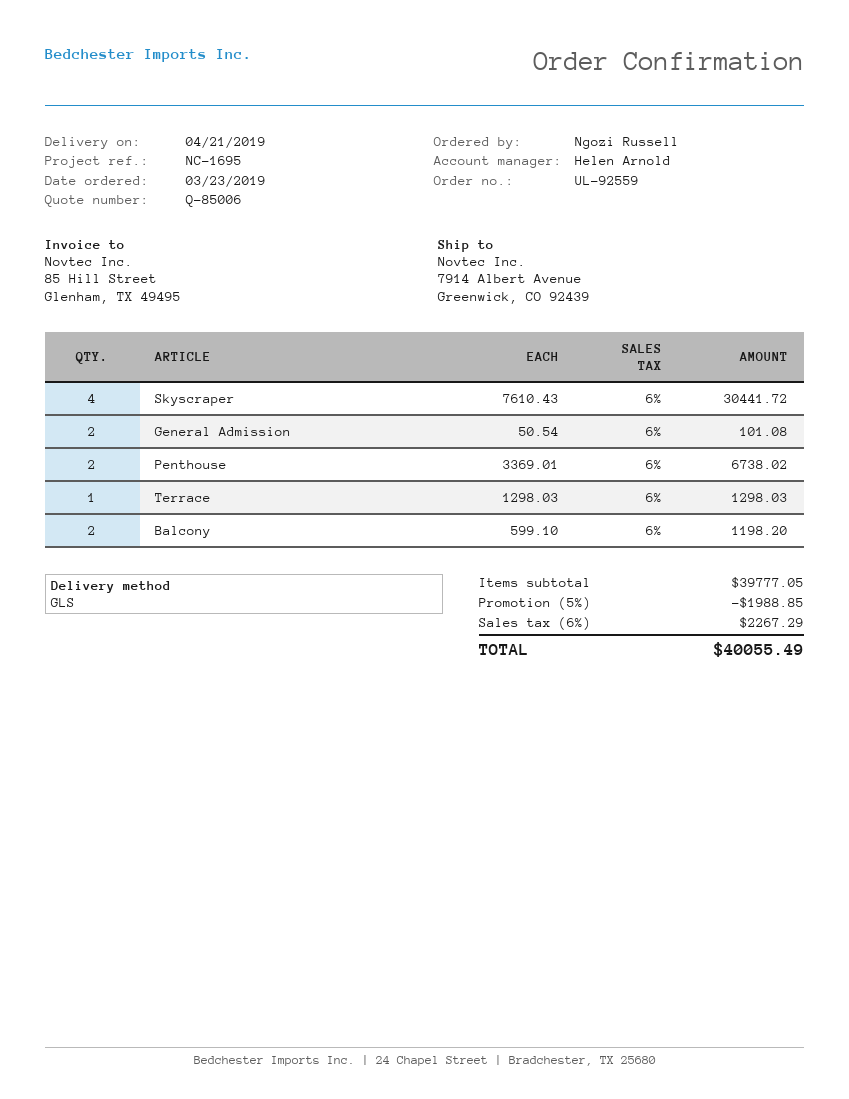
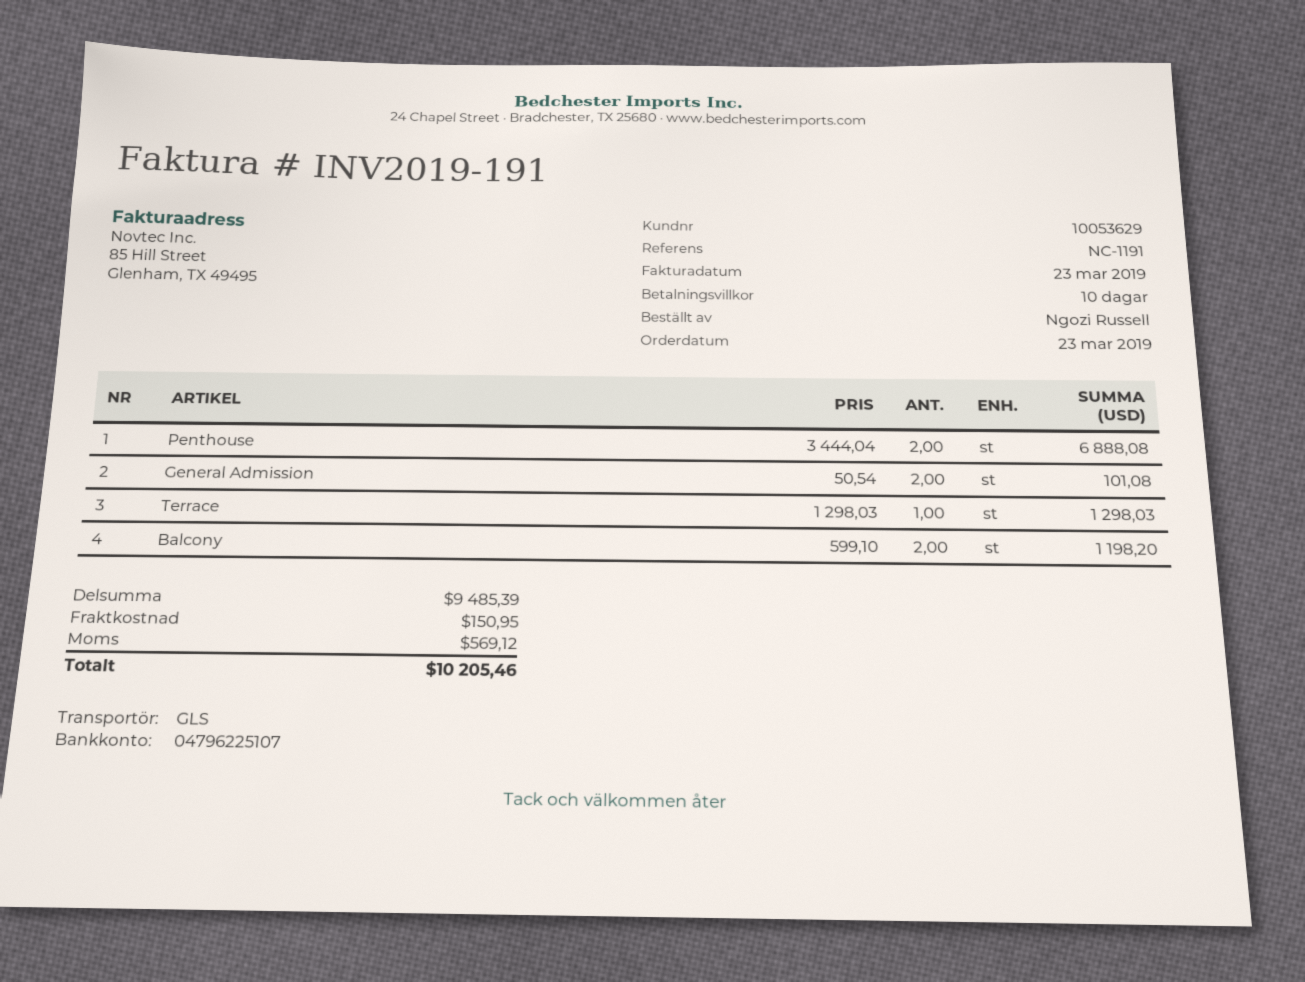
reference: NC-1695 -> NC-1191
Skyscraper: 4 x 7610.43 = 30441.72 -> none
Penthouse: 2 x 3369.01 = 6738.02 -> 2 x 3444.04 = 6888.08
subtotal: 39777.05 -> 9485.39
discount: 5% = 1988.85 -> none
shipping: none -> 150.95
tax: 2267.29 -> 569.12
total: 40055.49 -> 10205.46

